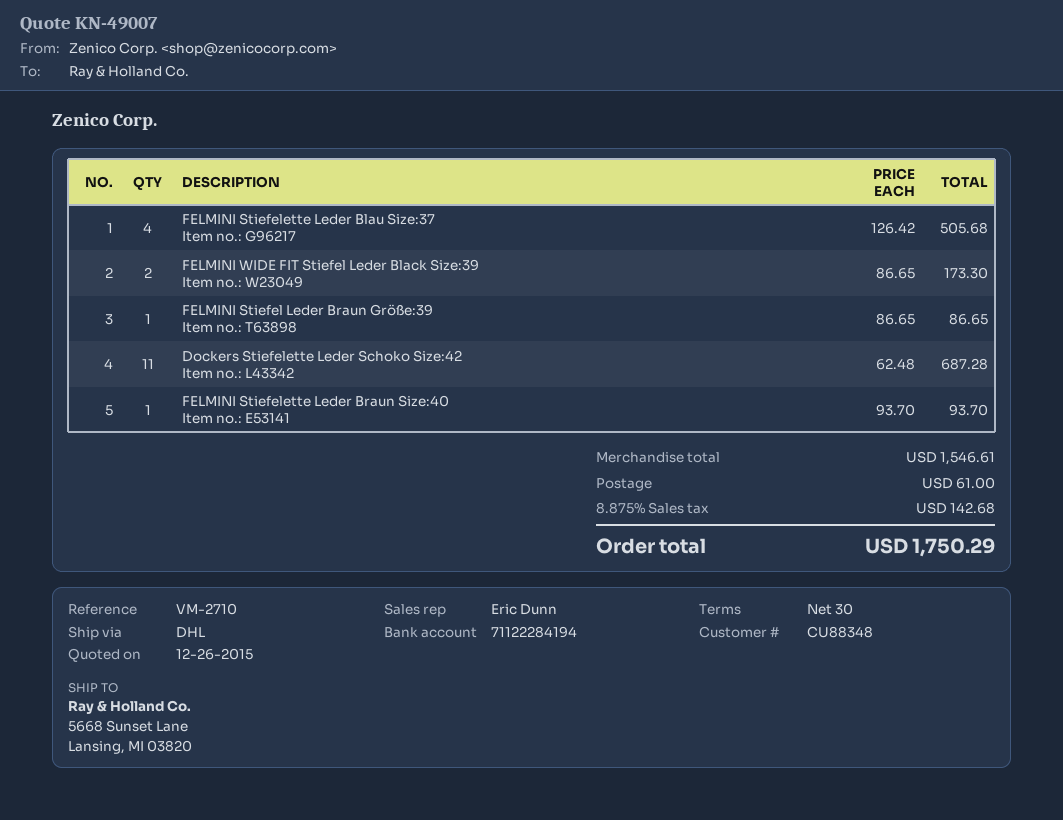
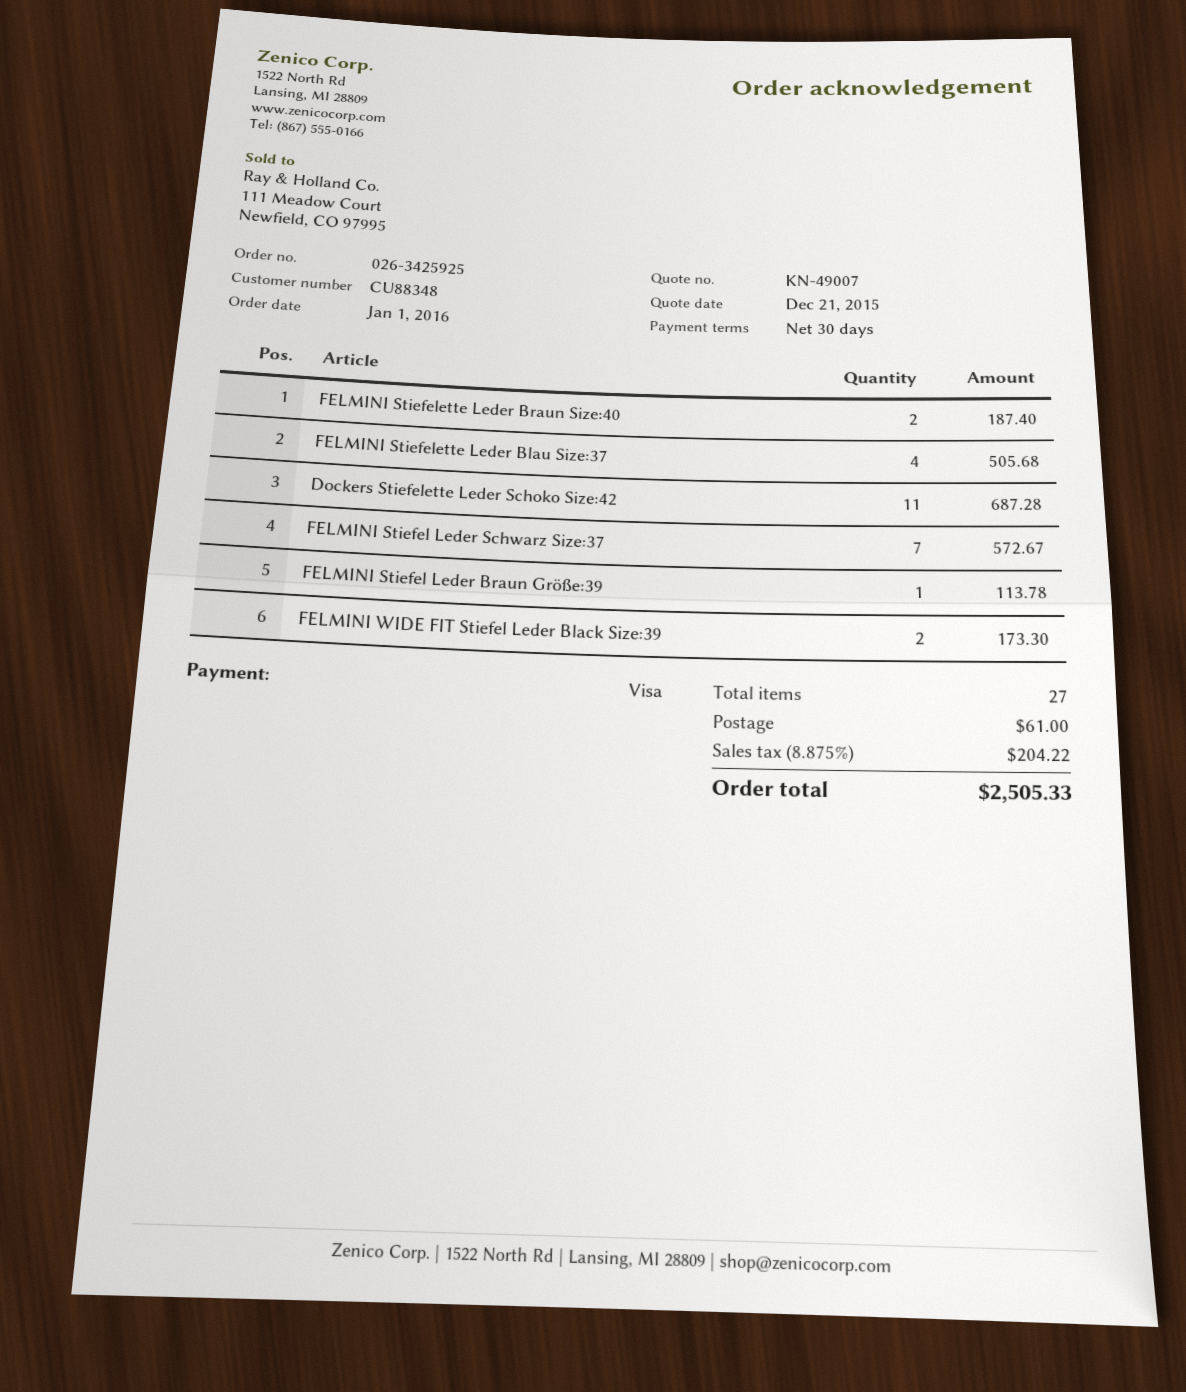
quote date: 2015-12-26 -> 2015-12-21
FELMINI Stiefel Leder Braun Größe:39: 1 for 86.65 -> 1 for 113.78
FELMINI Stiefelette Leder Braun Size:40: 1 for 93.70 -> 2 for 187.40
FELMINI Stiefel Leder Schwarz Size:37: none -> 7 for 572.67
tax: 8.875% = 142.68 -> 8.875% = 204.22
total: 1750.29 -> 2505.33

